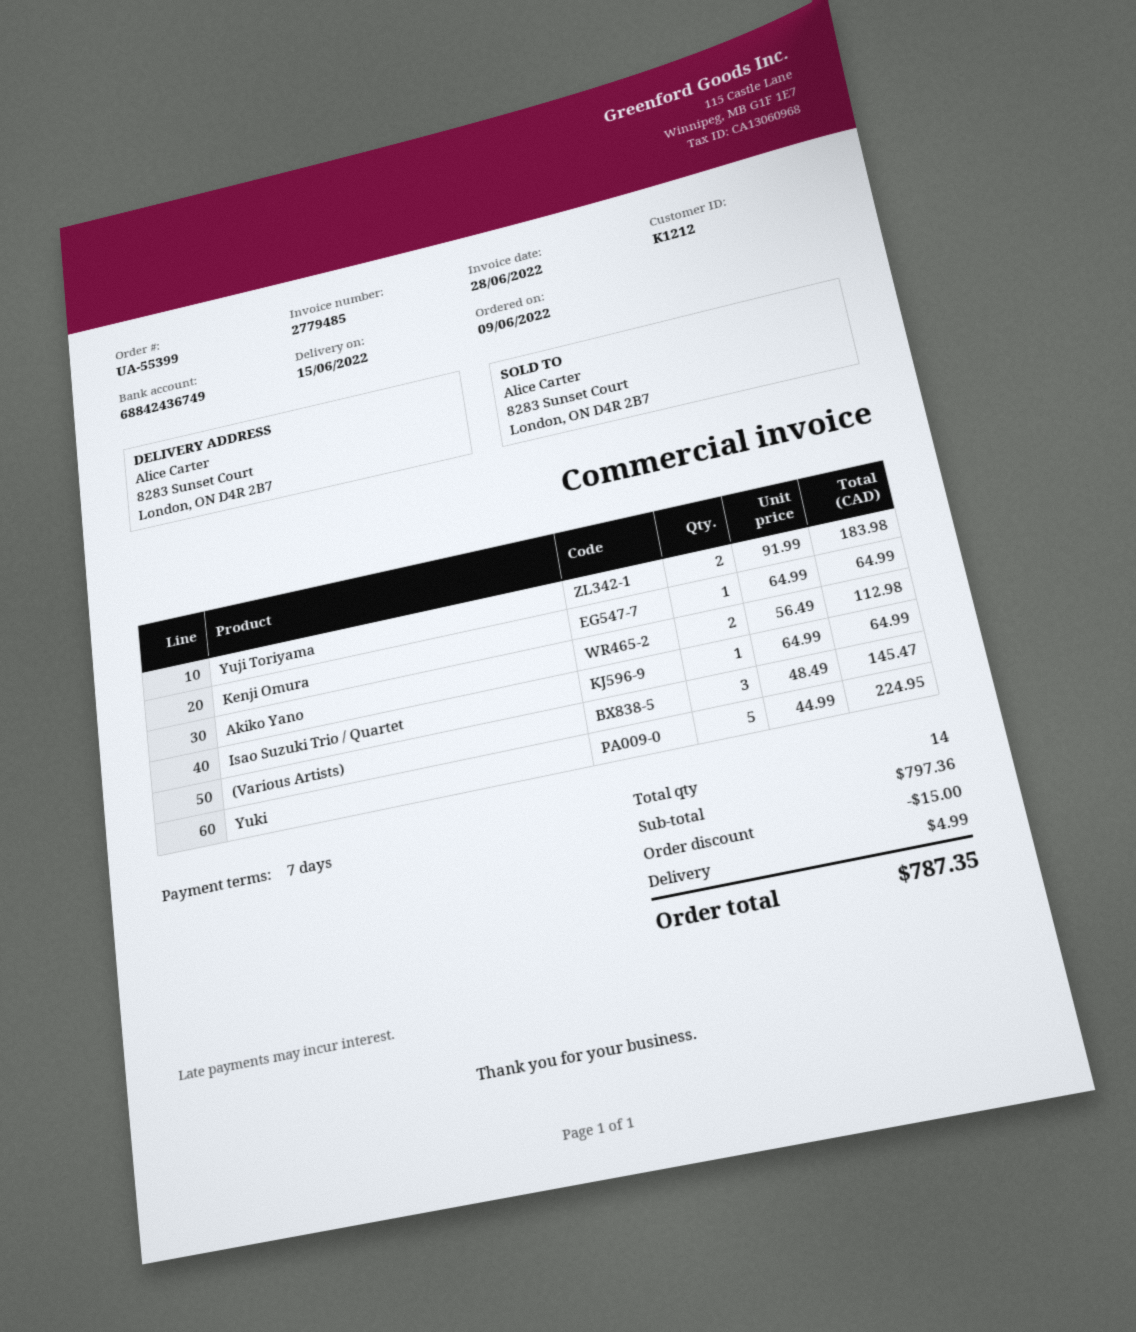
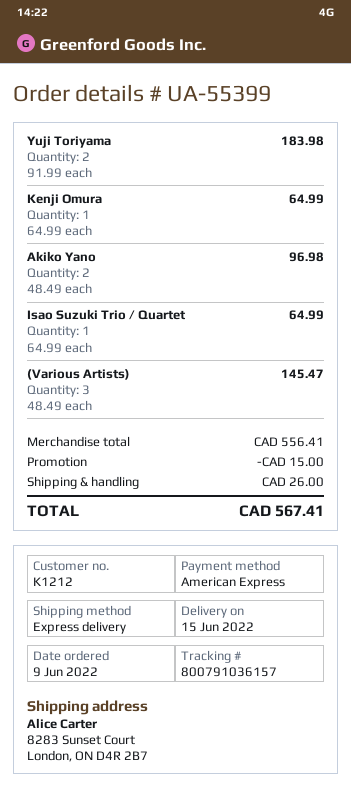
Akiko Yano: 2 x 56.49 = 112.98 -> 2 x 48.49 = 96.98
Yuki: 5 x 44.99 = 224.95 -> none
subtotal: 797.36 -> 556.41
shipping: 4.99 -> 26.00
total: 787.35 -> 567.41

